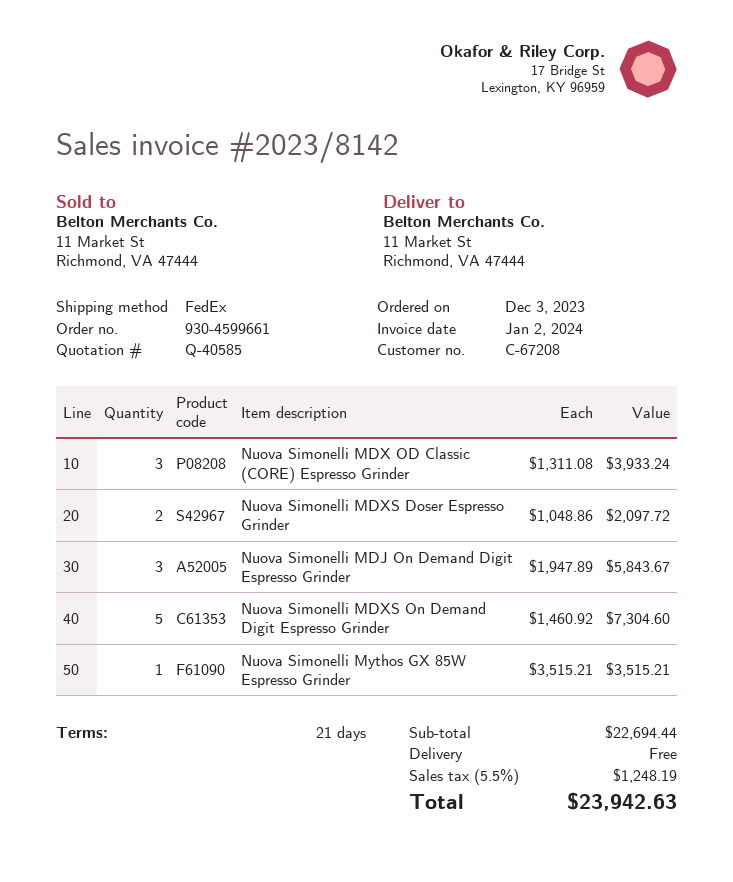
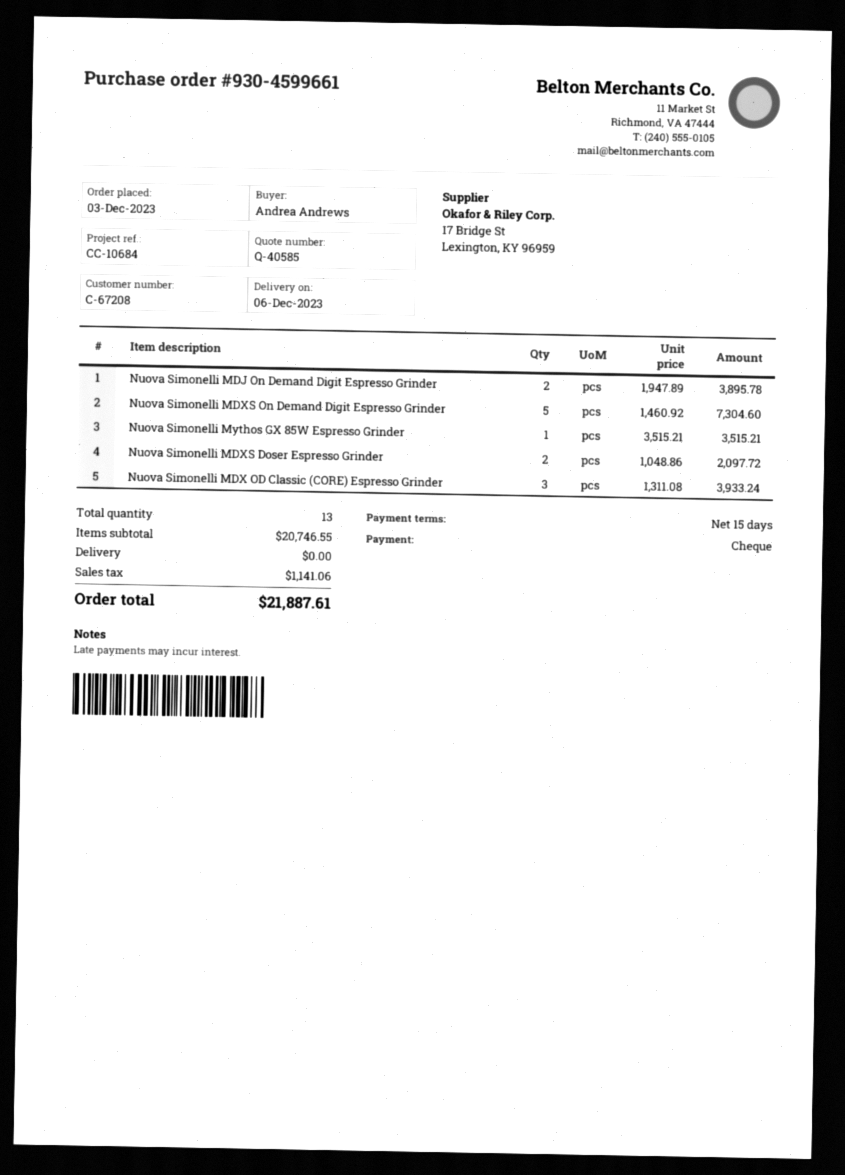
payment terms: 21 days -> 15 days
Nuova Simonelli MDJ On Demand Digit Espresso Grinder: 3 x 1947.89 = 5843.67 -> 2 x 1947.89 = 3895.78
subtotal: 22694.44 -> 20746.55
tax: 1248.19 -> 1141.06
total: 23942.63 -> 21887.61

